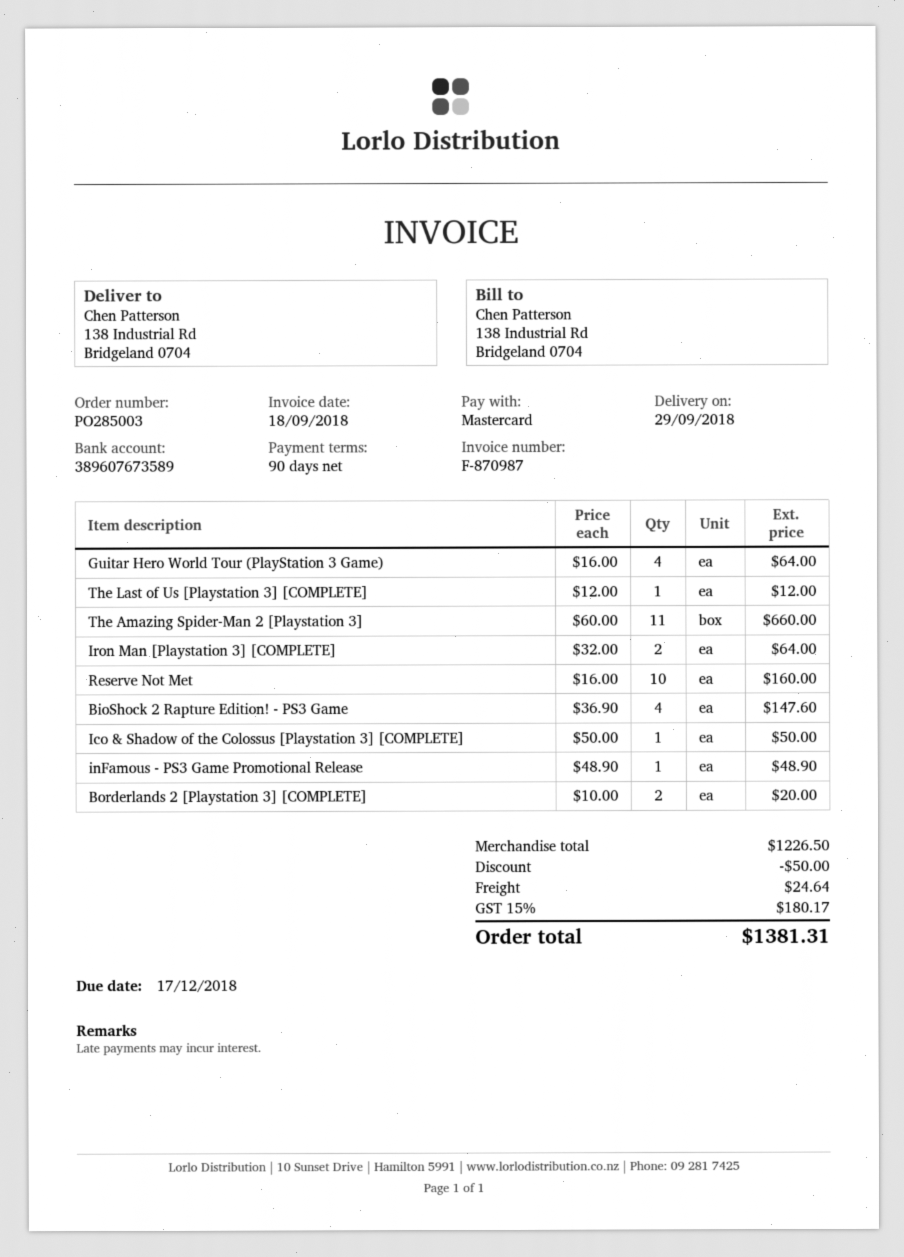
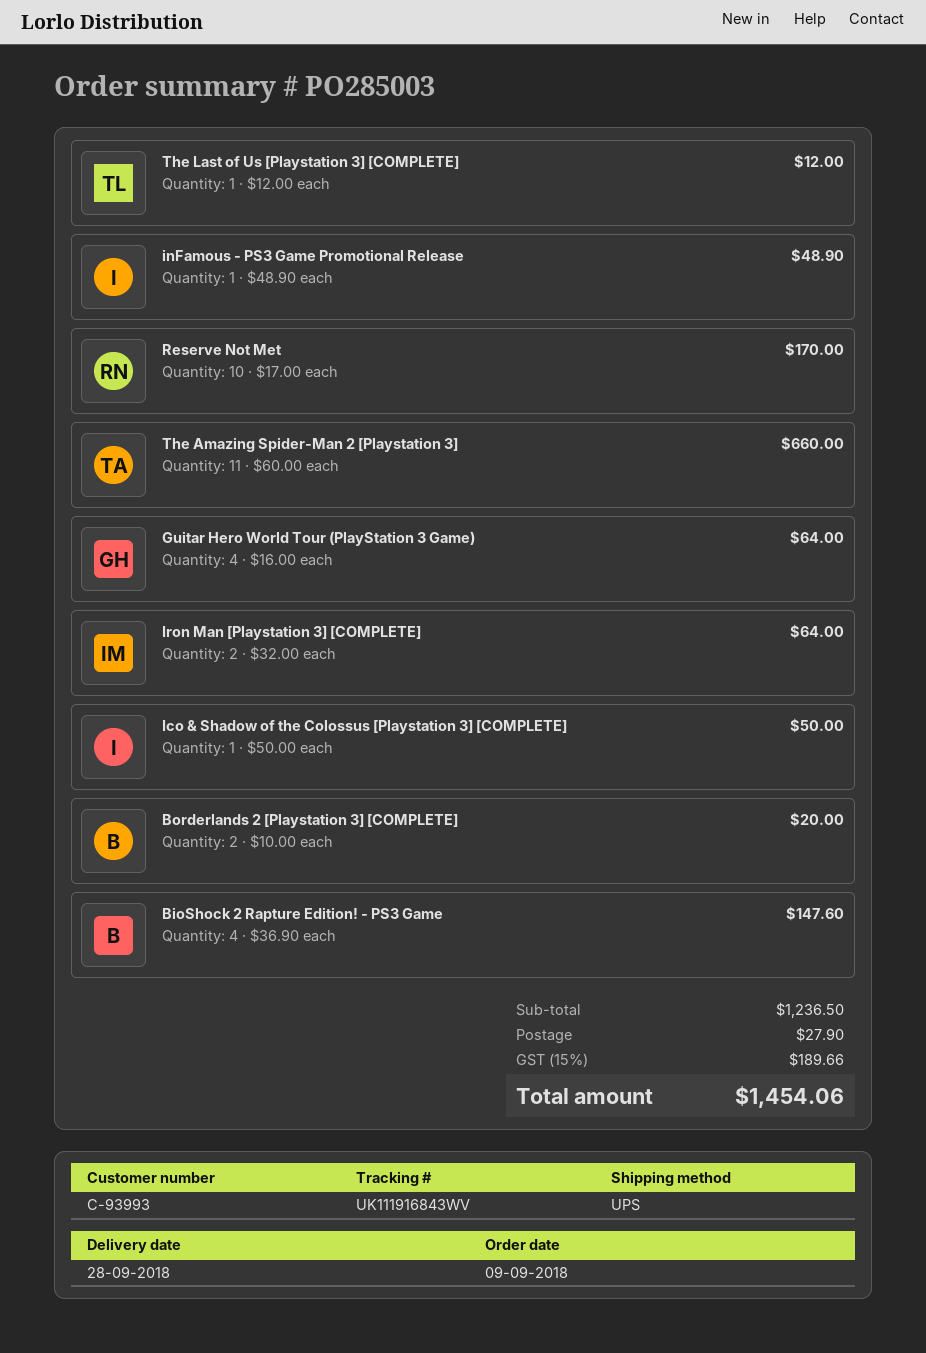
delivery date: 2018-09-29 -> 2018-09-28
Reserve Not Met: 10 x 16.00 = 160.00 -> 10 x 17.00 = 170.00
subtotal: 1226.50 -> 1236.50
discount: 50.00 -> none
shipping: 24.64 -> 27.90
tax: 15% = 180.17 -> 15% = 189.66
total: 1381.31 -> 1454.06

